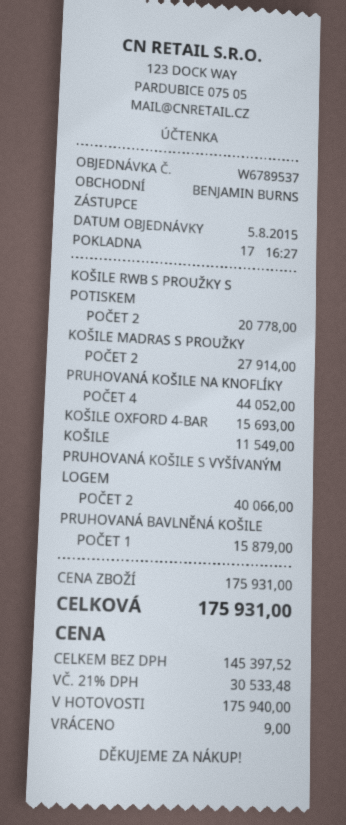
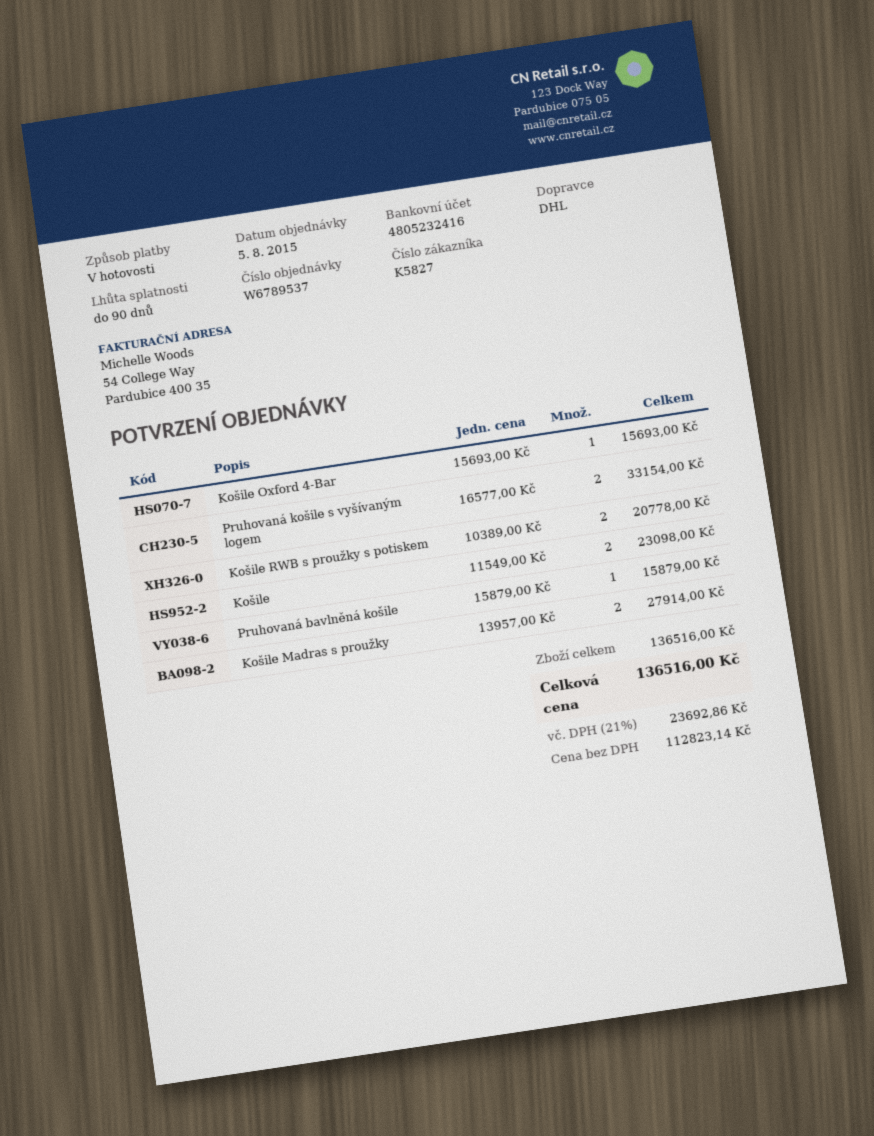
PRUHOVANÁ KOŠILE NA KNOFLÍKY: 4 for 44052.00 -> none
KOŠILE: 1 for 11549.00 -> 2 for 23098.00
PRUHOVANÁ KOŠILE S VYŠÍVANÝM LOGEM: 2 for 40066.00 -> 2 for 33154.00
subtotal: 175931.00 -> 136516.00
net: 145397.52 -> 112823.14
tax: 21% = 30533.48 -> 21% = 23692.86
total: 175931.00 -> 136516.00

